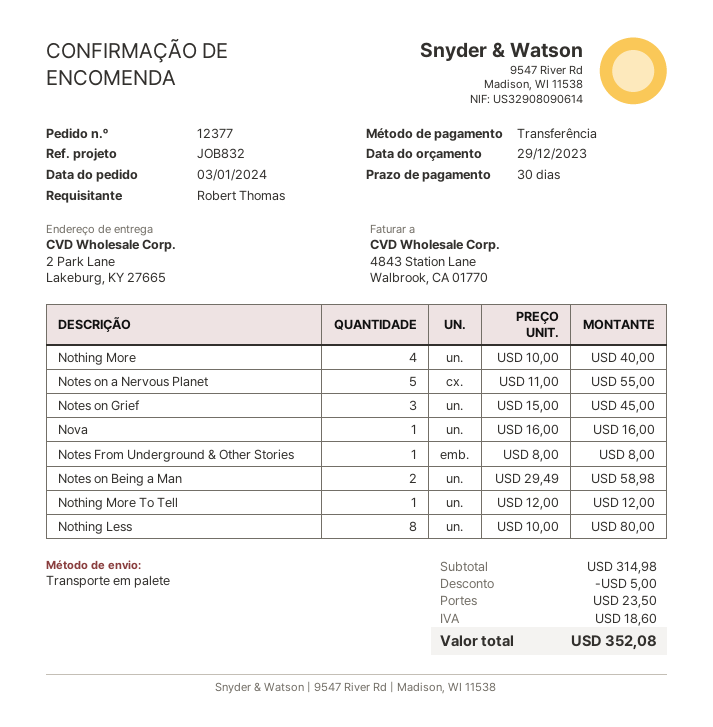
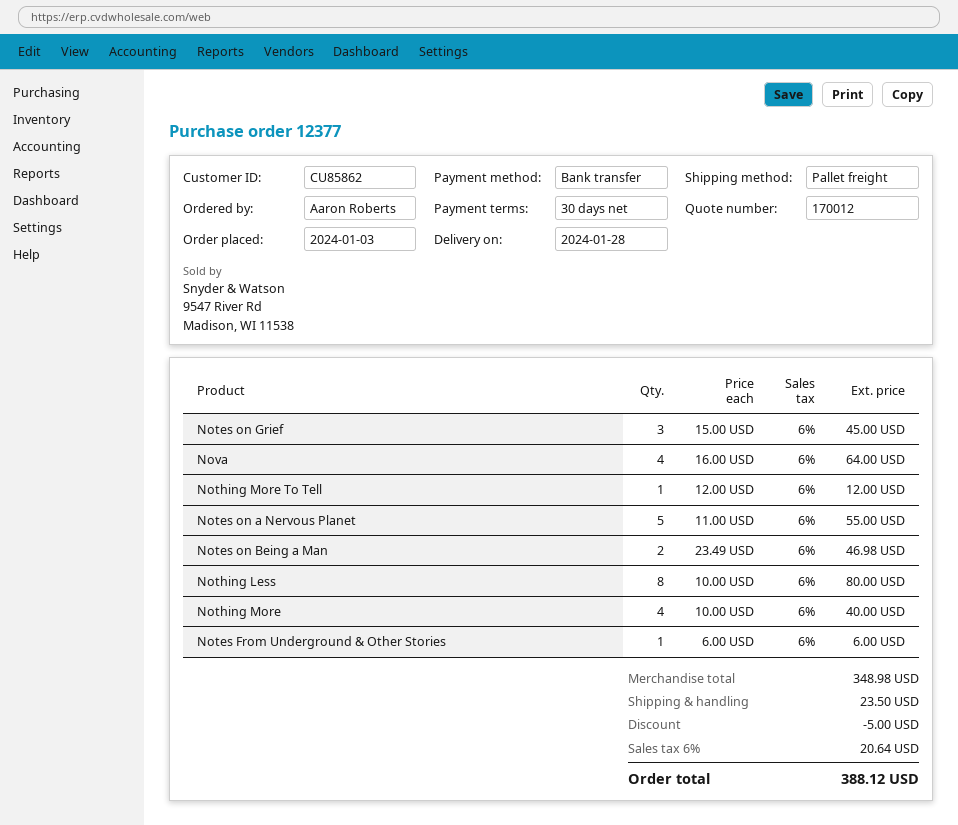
ordered by: Robert Thomas -> Aaron Roberts
Nova: 1 x 16.00 = 16.00 -> 4 x 16.00 = 64.00
Notes From Underground & Other Stories: 1 x 8.00 = 8.00 -> 1 x 6.00 = 6.00
Notes on Being a Man: 2 x 29.49 = 58.98 -> 2 x 23.49 = 46.98
subtotal: 314.98 -> 348.98
tax: 18.60 -> 20.64
total: 352.08 -> 388.12

